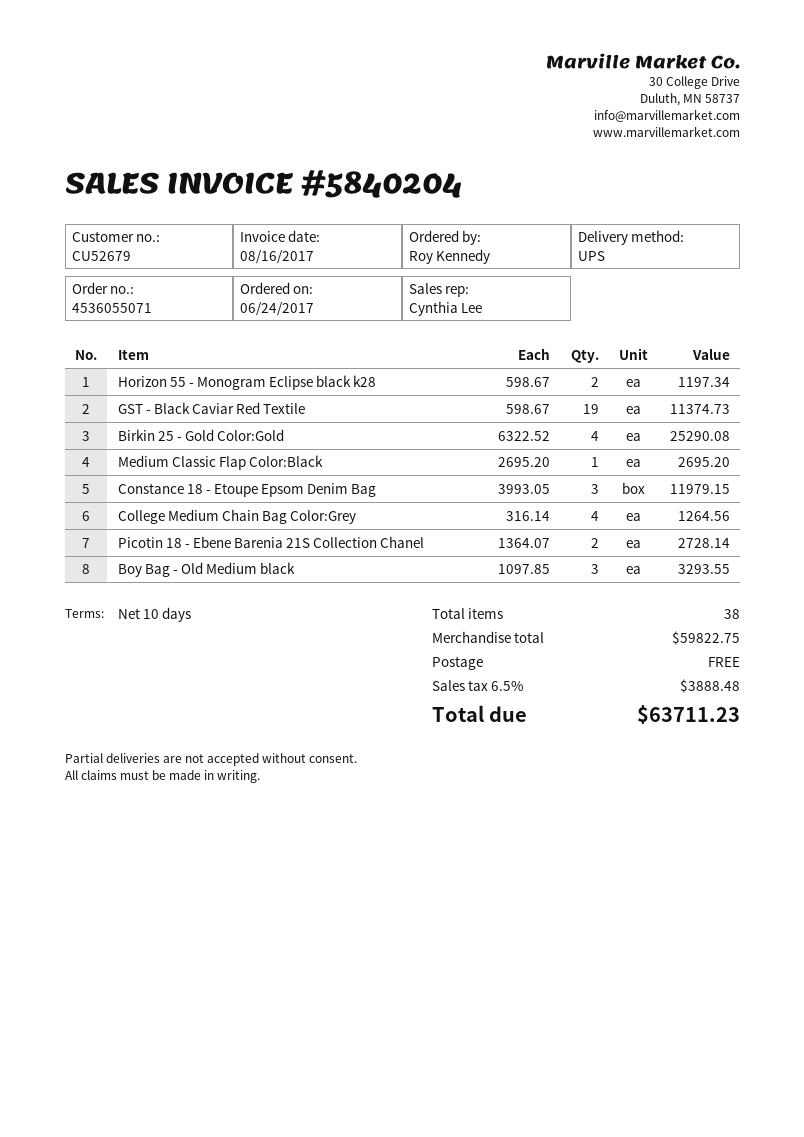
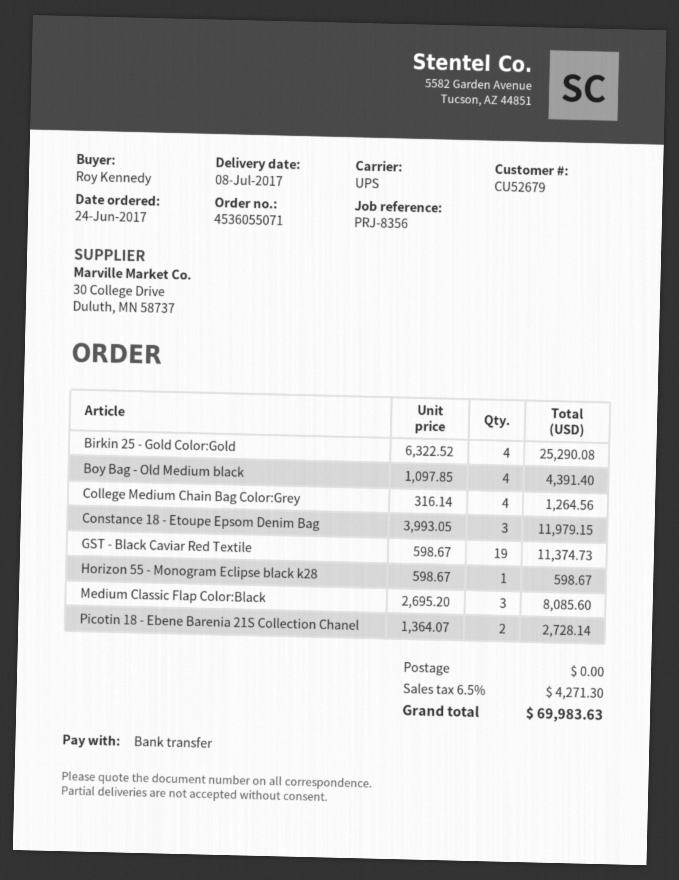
Horizon 55 - Monogram Eclipse black k28: 2 x 598.67 = 1197.34 -> 1 x 598.67 = 598.67
Medium Classic Flap Color:Black: 1 x 2695.20 = 2695.20 -> 3 x 2695.20 = 8085.60
Boy Bag - Old Medium black: 3 x 1097.85 = 3293.55 -> 4 x 1097.85 = 4391.40
tax: 6.5% = 3888.48 -> 6.5% = 4271.30
total: 63711.23 -> 69983.63

